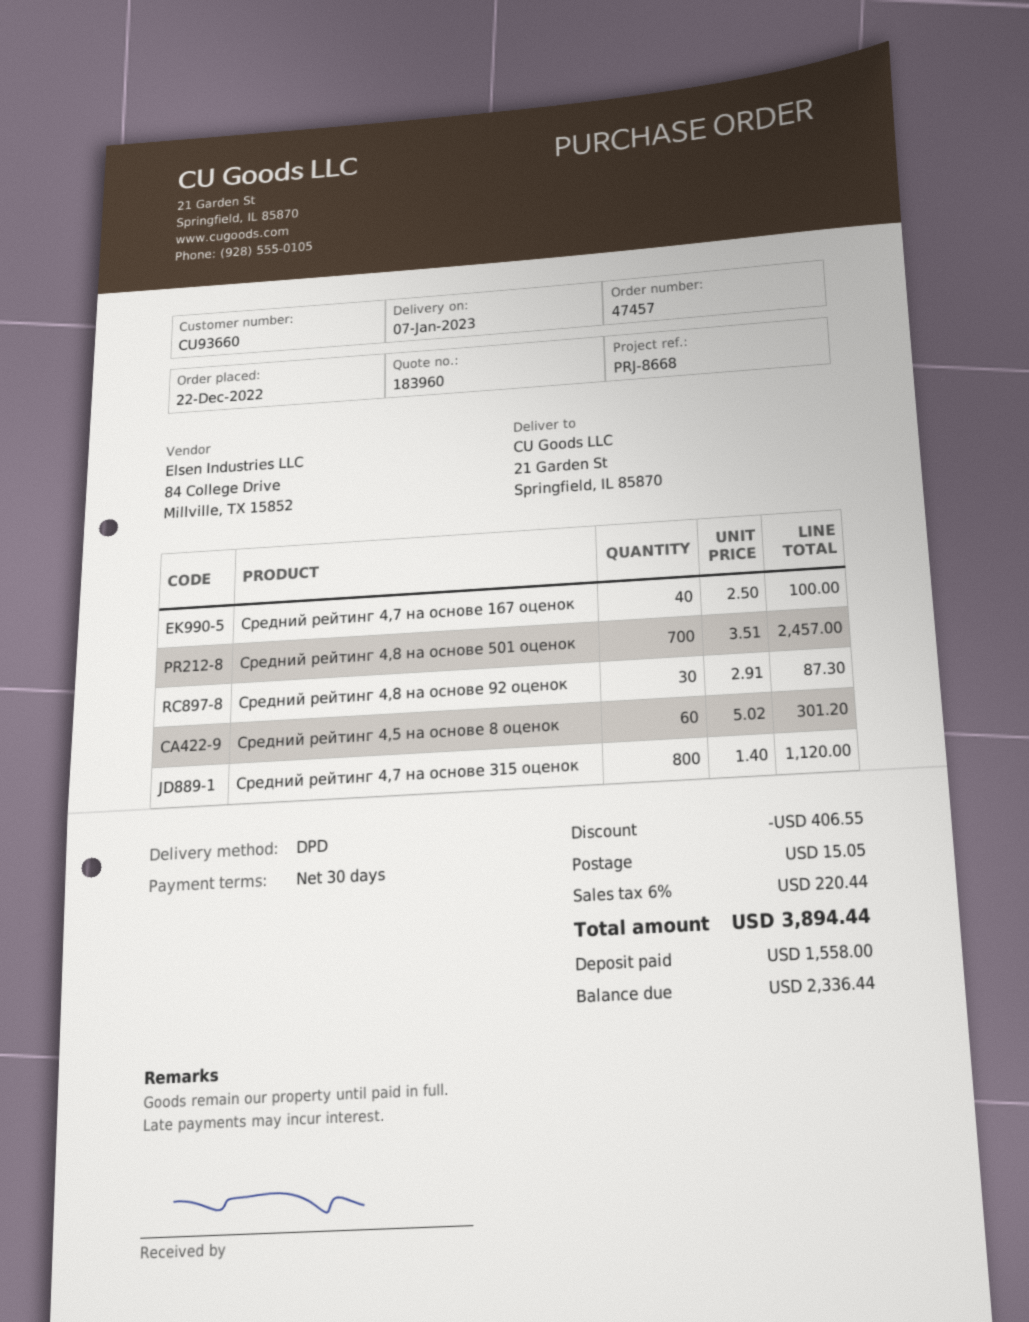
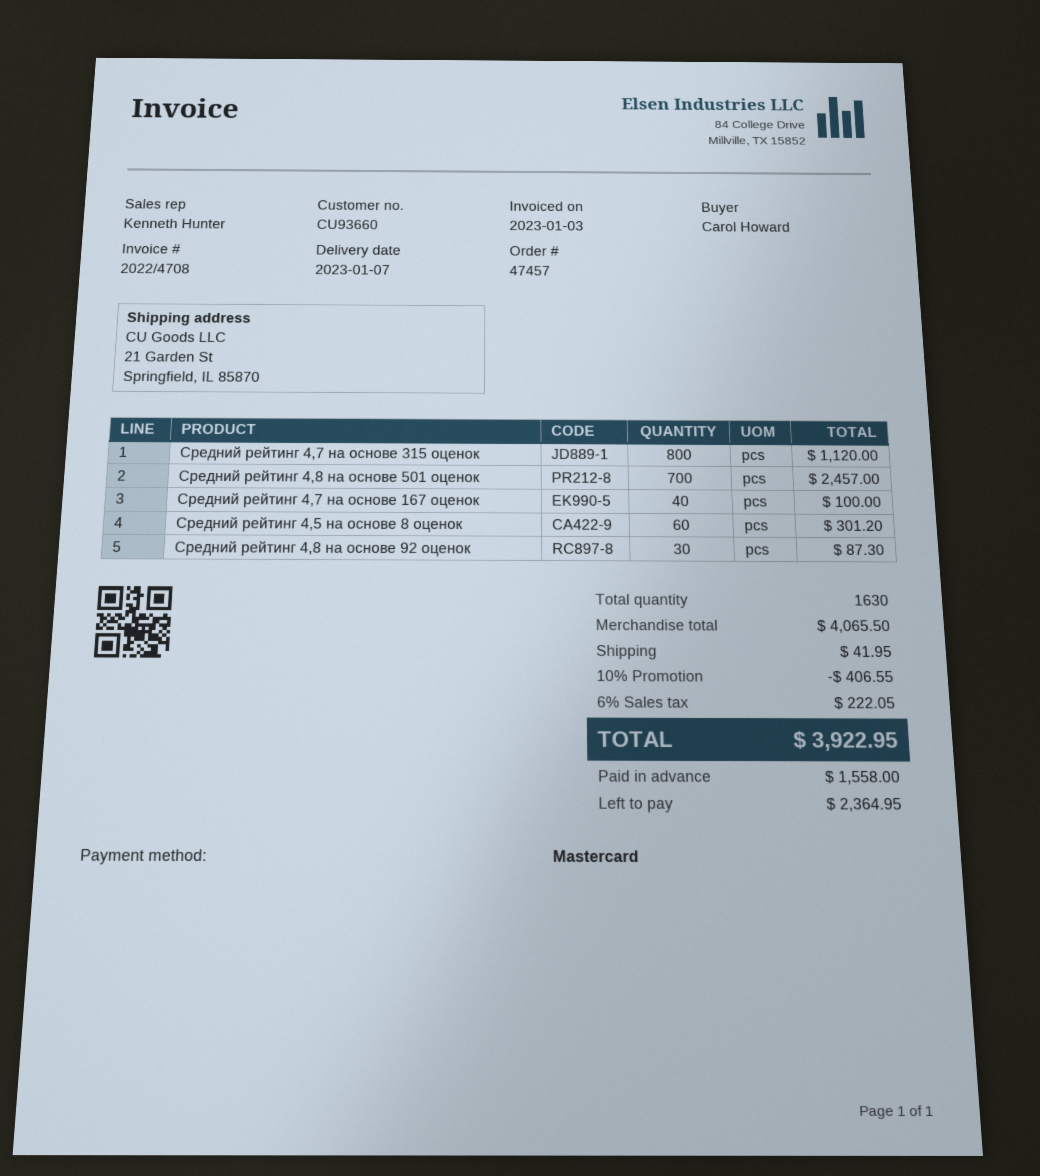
shipping: 15.05 -> 41.95
tax: 6% = 220.44 -> 6% = 222.05
total: 3894.44 -> 3922.95
balance: 2336.44 -> 2364.95

